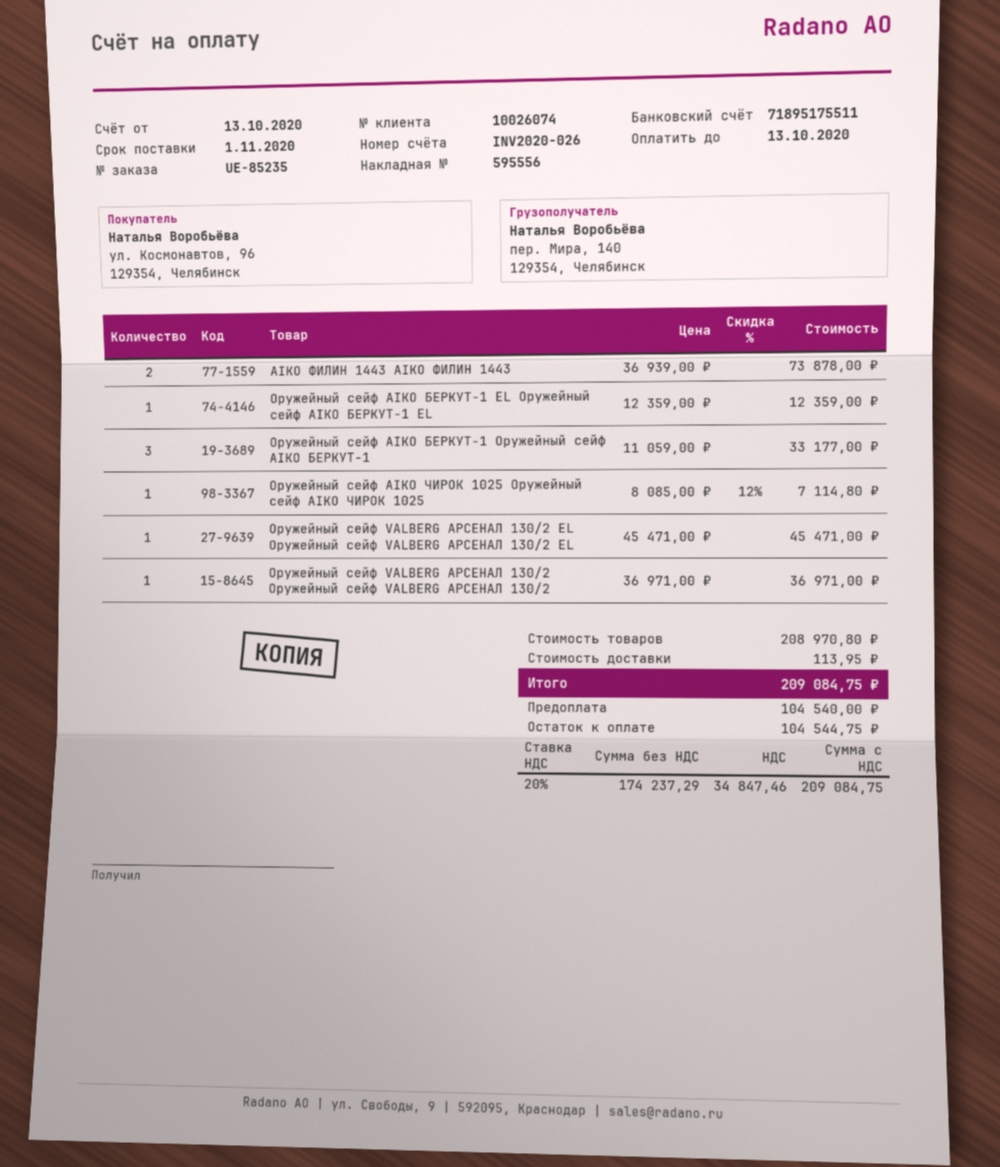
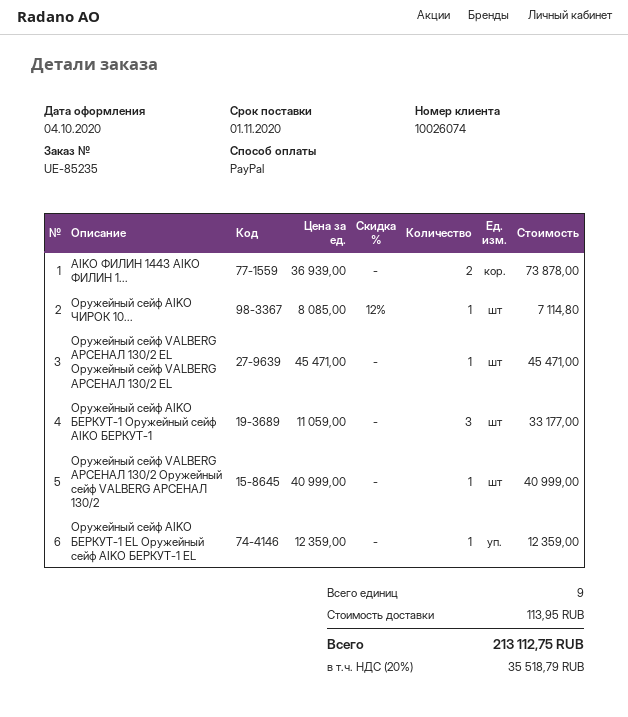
Оружейный сейф VALBERG АРСЕНАЛ 130/2 Оружейный сейф VALBERG АРСЕНАЛ 130/2: 1 x 36971.00 = 36971.00 -> 1 x 40999.00 = 40999.00
tax: 20% = 34847.46 -> 20% = 35518.79
total: 209084.75 -> 213112.75

